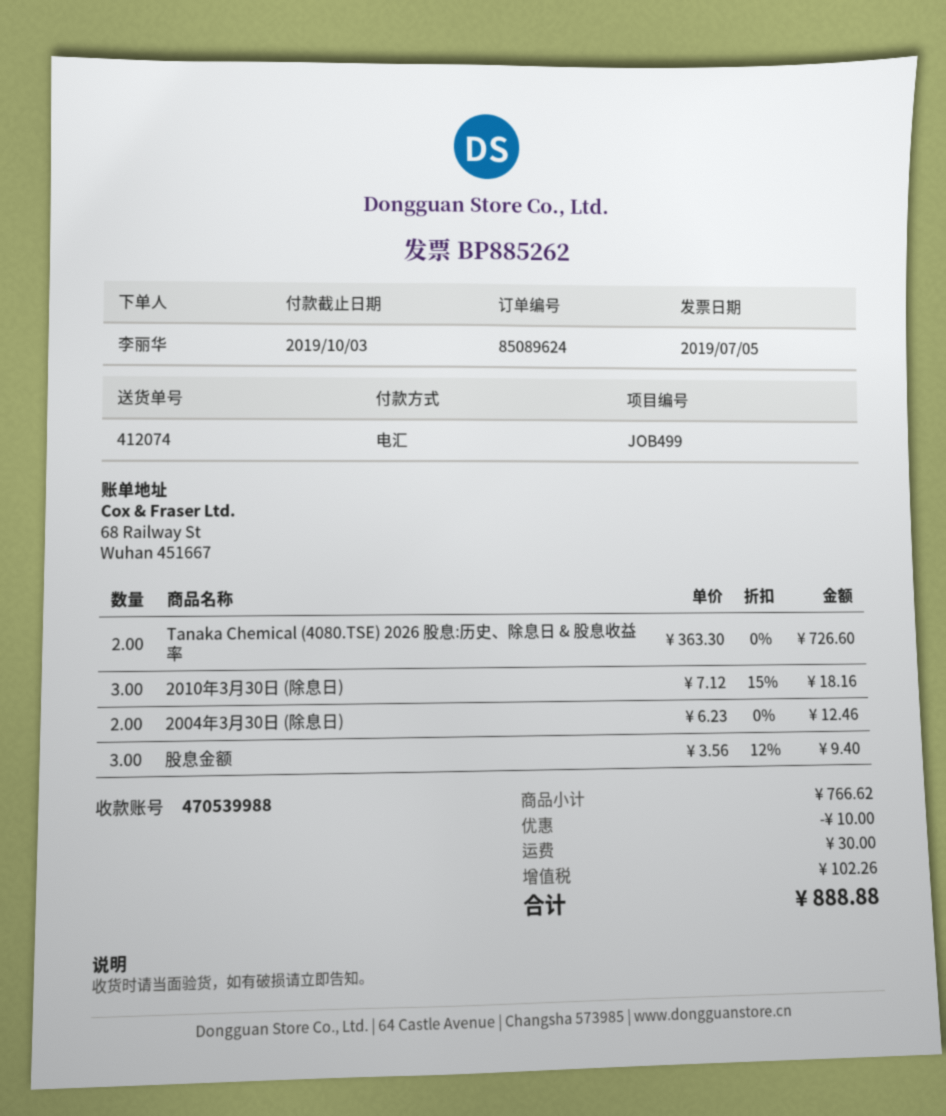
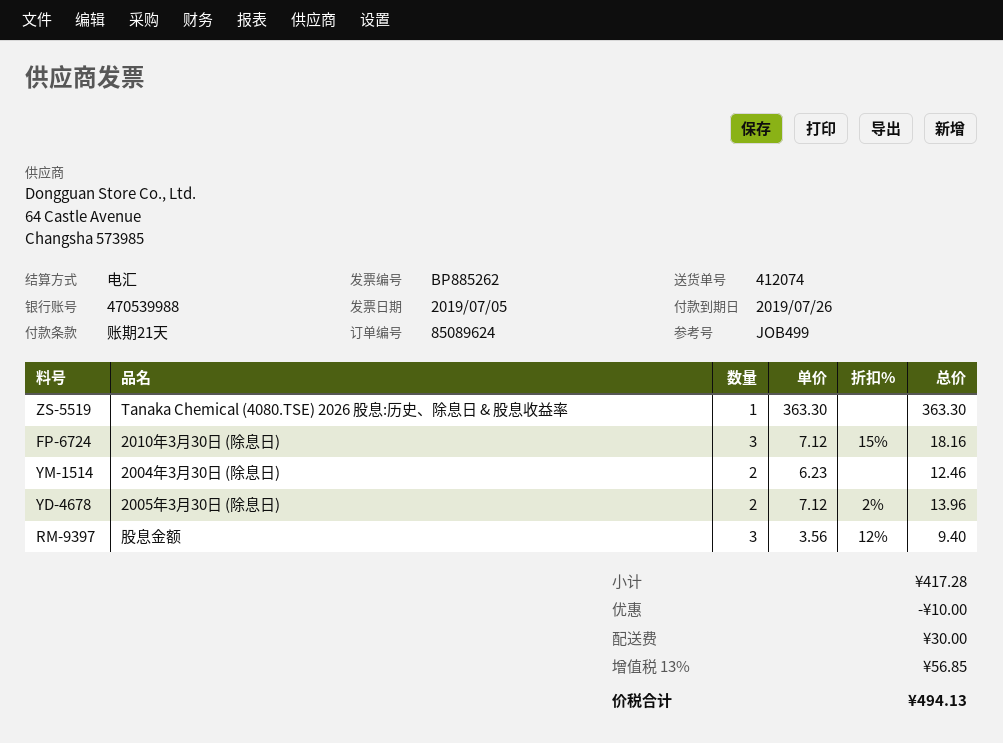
due date: 2019-10-03 -> 2019-07-26
Tanaka Chemical (4080.TSE) 2026 股息:历史、除息日 & 股息收益率: 2 x 363.30 = 726.60 -> 1 x 363.30 = 363.30
2005年3月30日 (除息日): none -> 2 x 7.12 - 2% = 13.96
subtotal: 766.62 -> 417.28
tax: 102.26 -> 56.85
total: 888.88 -> 494.13

